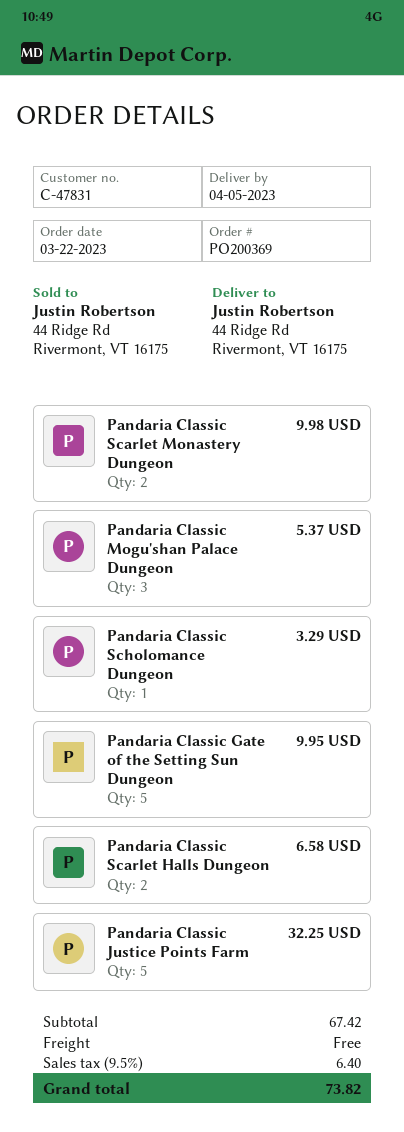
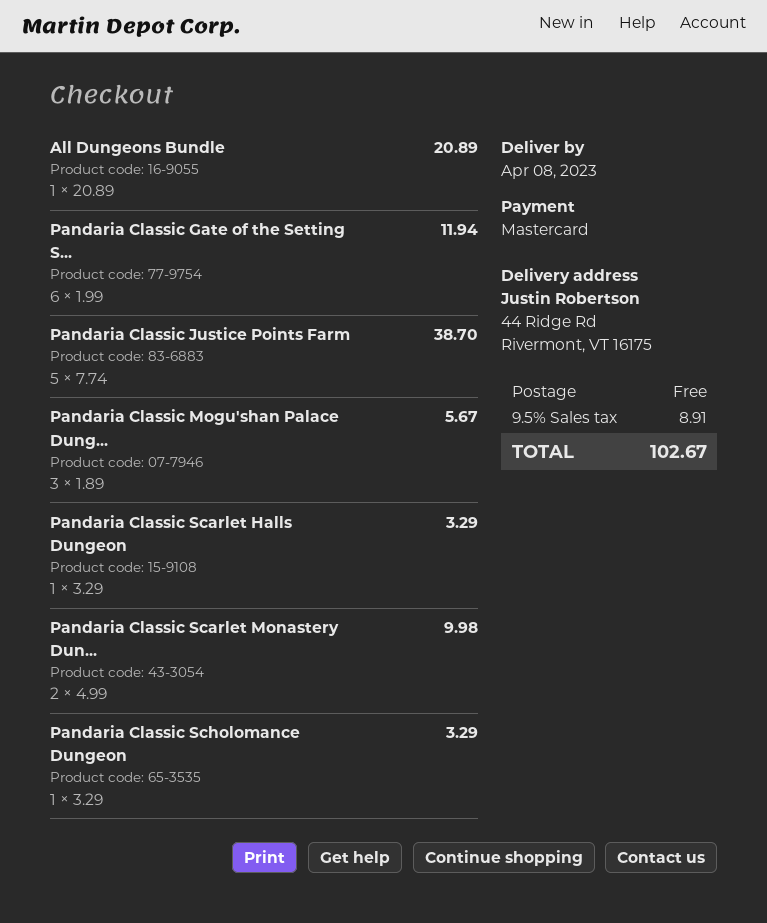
delivery date: 2023-04-05 -> 2023-04-08
Pandaria Classic Mogu'shan Palace Dungeon: 3 for 5.37 -> 3 for 5.67
Pandaria Classic Gate of the Setting Sun Dungeon: 5 for 9.95 -> 6 for 11.94
Pandaria Classic Scarlet Halls Dungeon: 2 for 6.58 -> 1 for 3.29
Pandaria Classic Justice Points Farm: 5 for 32.25 -> 5 for 38.70
All Dungeons Bundle: none -> 1 for 20.89
tax: 9.5% = 6.40 -> 9.5% = 8.91
total: 73.82 -> 102.67

